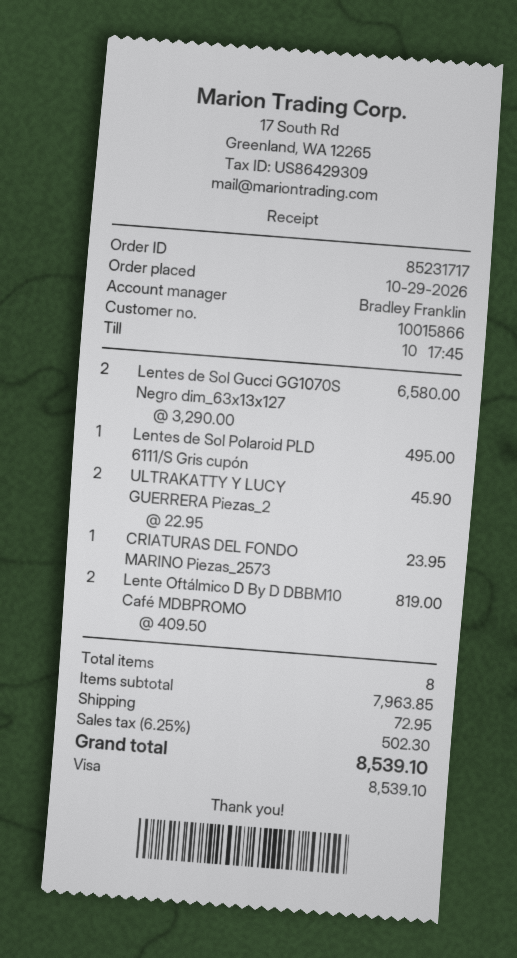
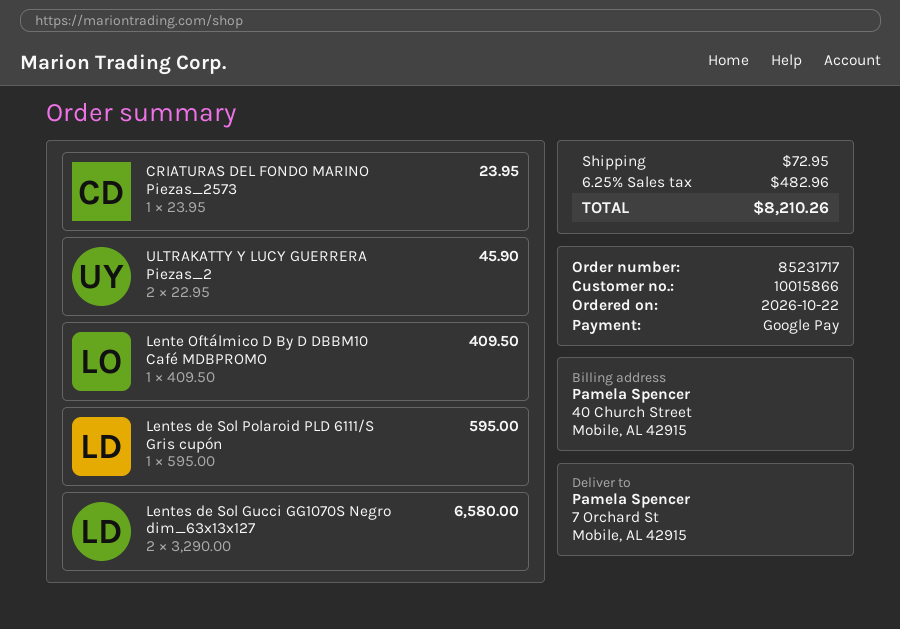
order date: 2026-10-29 -> 2026-10-22
payment method: Visa -> Google Pay
Lentes de Sol Polaroid PLD 6111/S Gris cupón: 1 x 495.00 = 495.00 -> 1 x 595.00 = 595.00
Lente Oftálmico D By D DBBM10 Café MDBPROMO: 2 x 409.50 = 819.00 -> 1 x 409.50 = 409.50
tax: 6.25% = 502.30 -> 6.25% = 482.96
total: 8539.10 -> 8210.26

